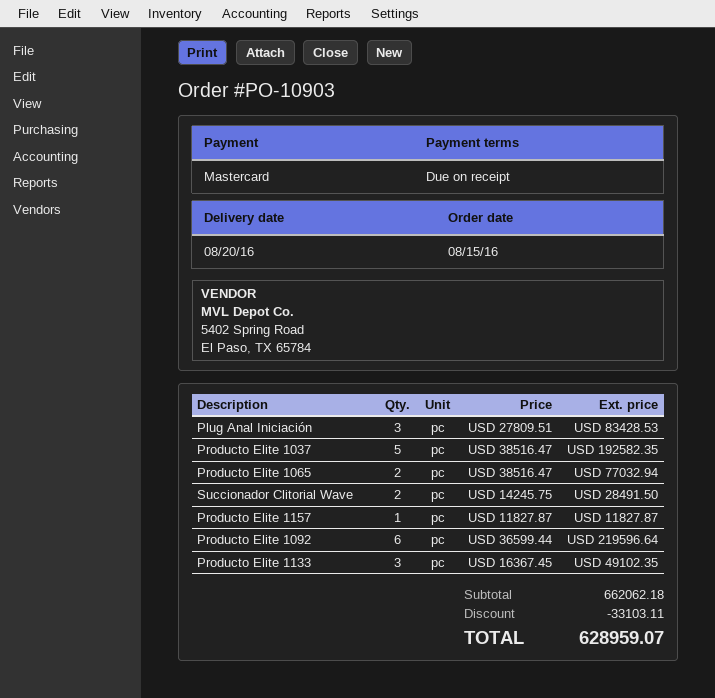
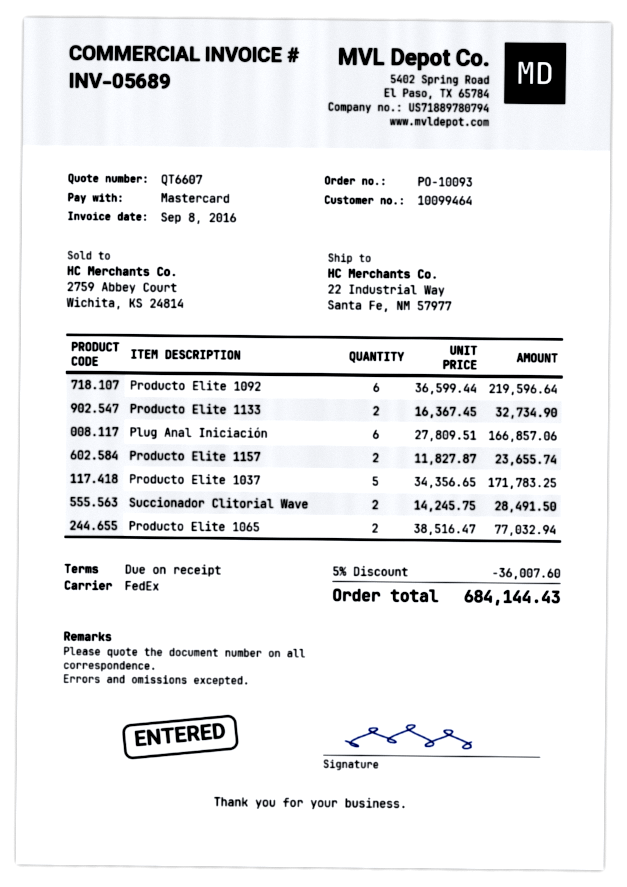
order number: PO-10903 -> PO-10093
Plug Anal Iniciación: 3 x 27809.51 = 83428.53 -> 6 x 27809.51 = 166857.06
Producto Elite 1037: 5 x 38516.47 = 192582.35 -> 5 x 34356.65 = 171783.25
Producto Elite 1157: 1 x 11827.87 = 11827.87 -> 2 x 11827.87 = 23655.74
Producto Elite 1133: 3 x 16367.45 = 49102.35 -> 2 x 16367.45 = 32734.90
discount: 33103.11 -> 36007.60
total: 628959.07 -> 684144.43

